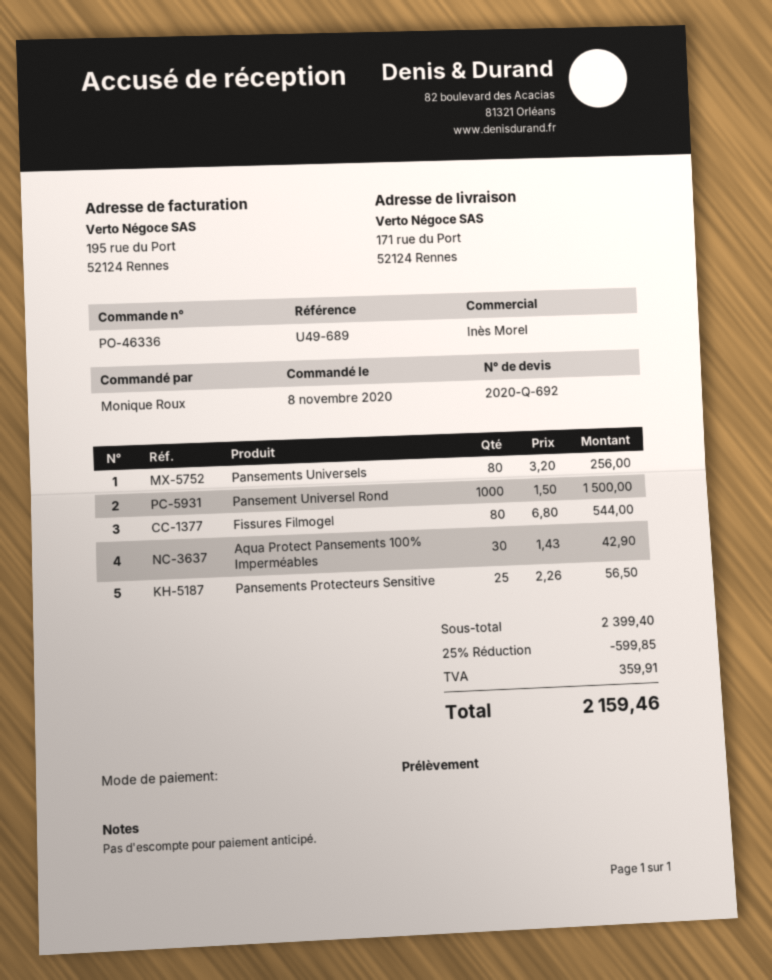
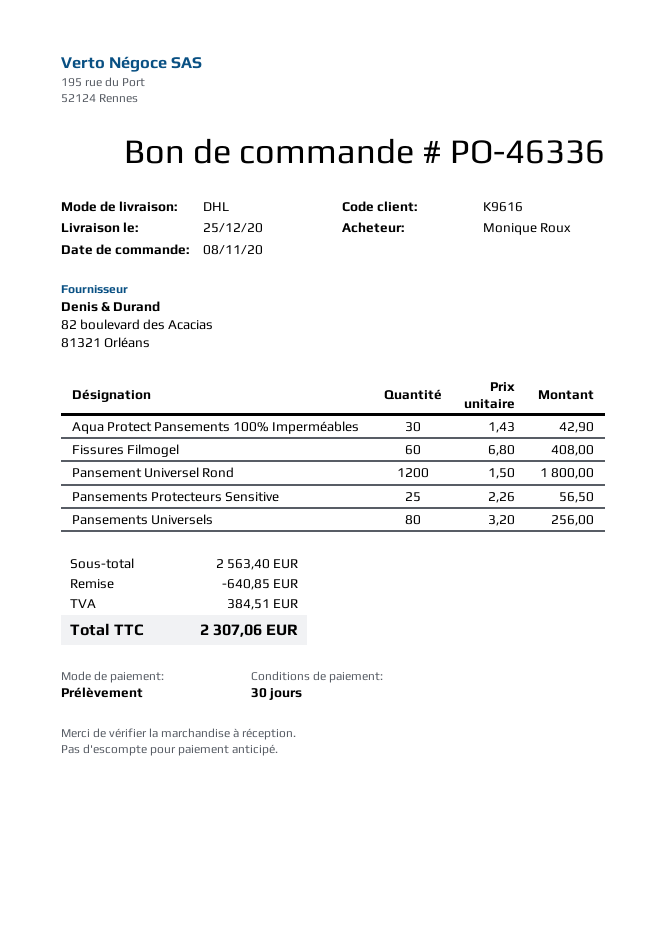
Pansement Universel Rond: 1000 x 1.50 = 1500.00 -> 1200 x 1.50 = 1800.00
Fissures Filmogel: 80 x 6.80 = 544.00 -> 60 x 6.80 = 408.00
subtotal: 2399.40 -> 2563.40
discount: 599.85 -> 640.85
tax: 359.91 -> 384.51
total: 2159.46 -> 2307.06

